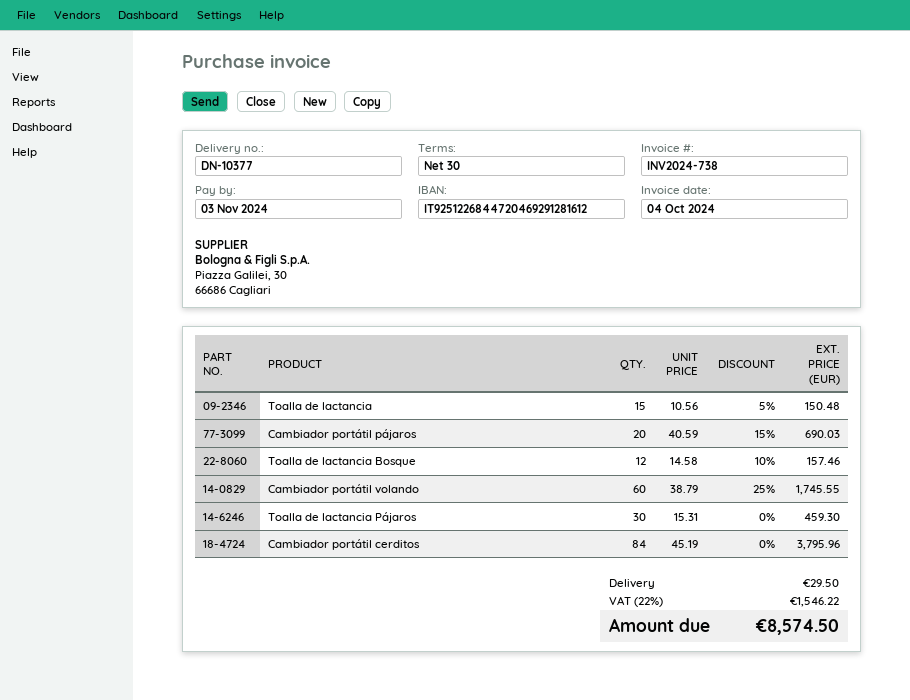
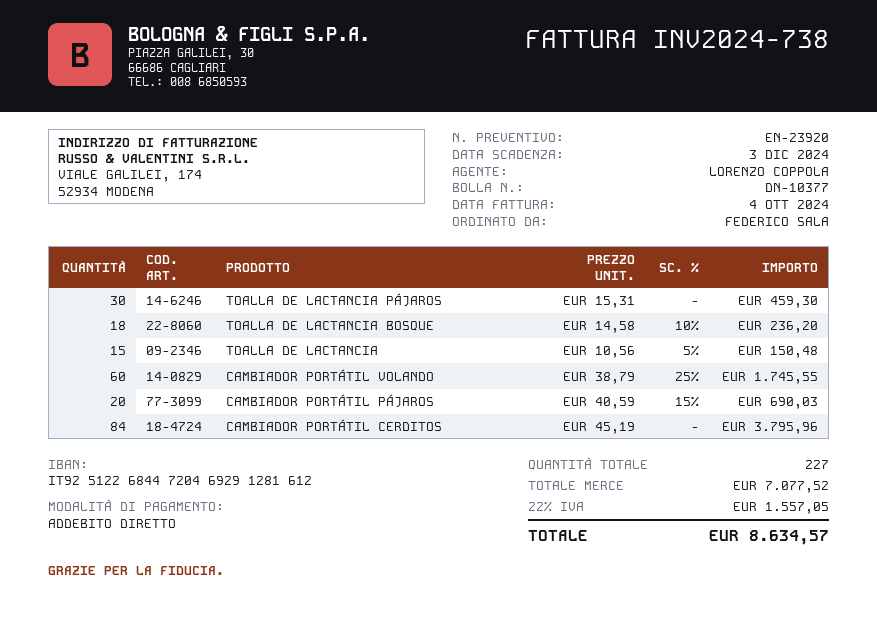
due date: 2024-11-03 -> 2024-12-03
Toalla de lactancia Bosque: 12 x 14.58 - 10% = 157.46 -> 18 x 14.58 - 10% = 236.20
shipping: 29.50 -> none
tax: 22% = 1546.22 -> 22% = 1557.05
total: 8574.50 -> 8634.57

